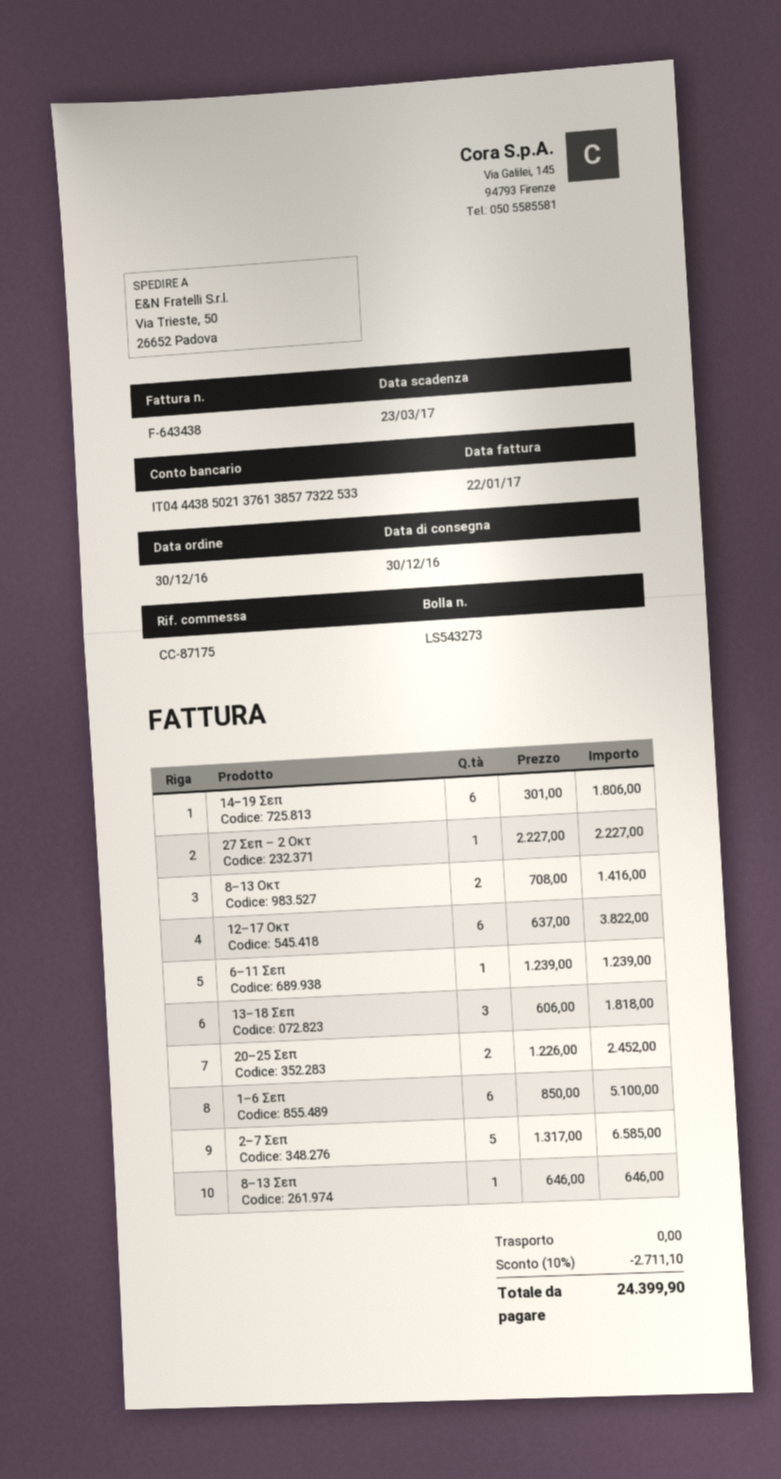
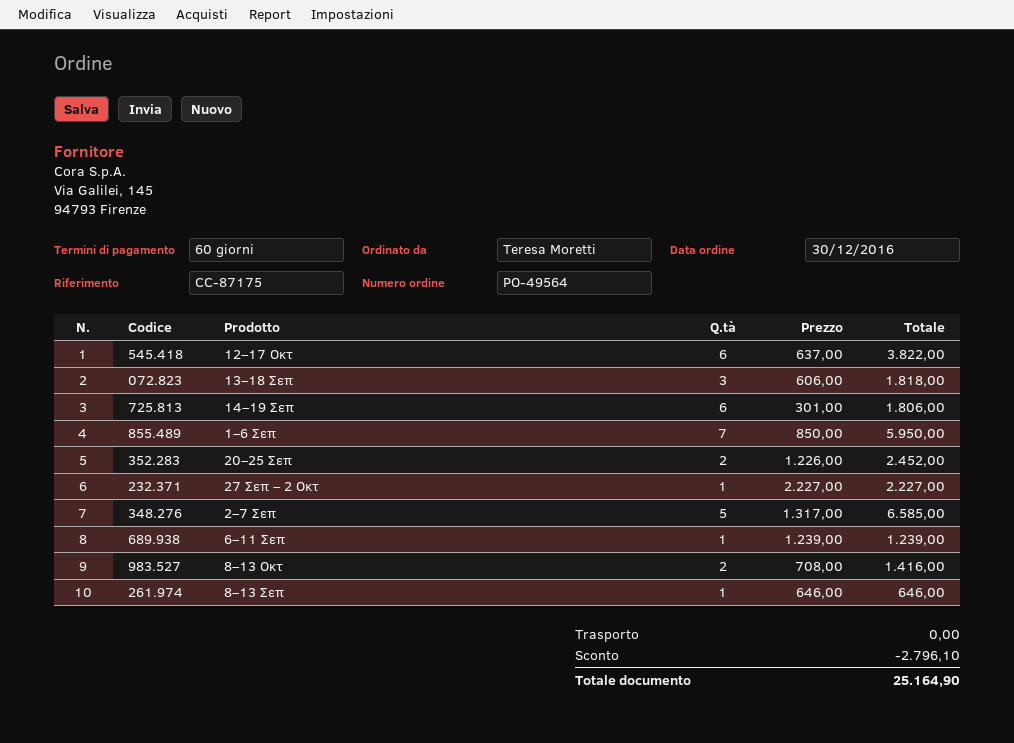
1–6 Σεπ: 6 x 850.00 = 5100.00 -> 7 x 850.00 = 5950.00
discount: 2711.10 -> 2796.10
total: 24399.90 -> 25164.90

